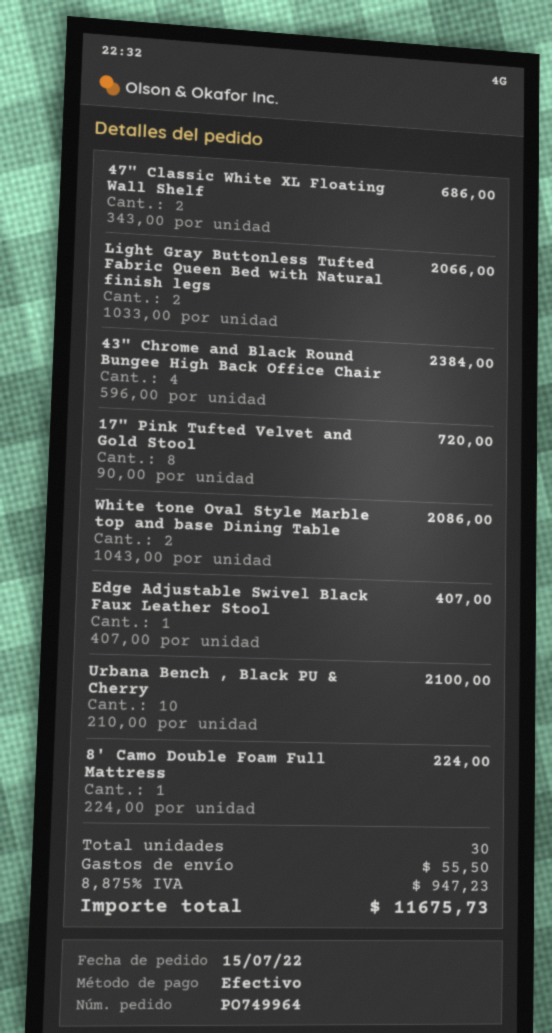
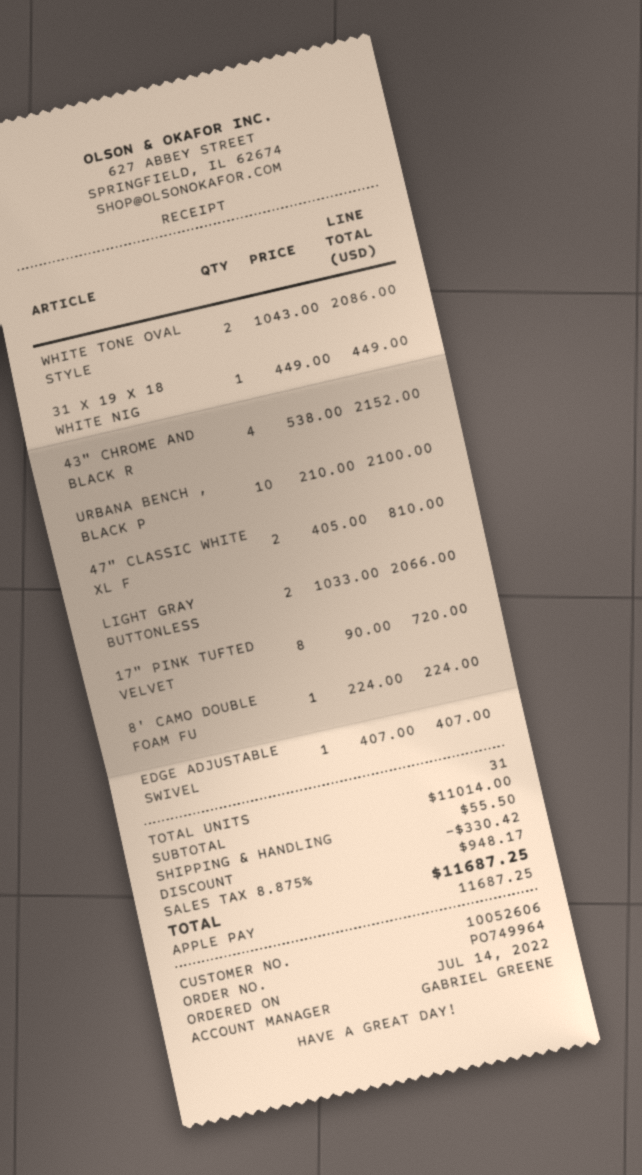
order date: 2022-07-15 -> 2022-07-14
payment method: cash -> Apple Pay
47" Classic White XL Floating Wall Shelf: 2 x 343.00 = 686.00 -> 2 x 405.00 = 810.00
43" Chrome and Black Round Bungee High Back Office Chair: 4 x 596.00 = 2384.00 -> 4 x 538.00 = 2152.00
31 X 19 X 18 WHITE NIG: none -> 1 x 449.00 = 449.00
total quantity: 30 -> 31
discount: none -> 330.42
tax: 8.875% = 947.23 -> 8.875% = 948.17
total: 11675.73 -> 11687.25

